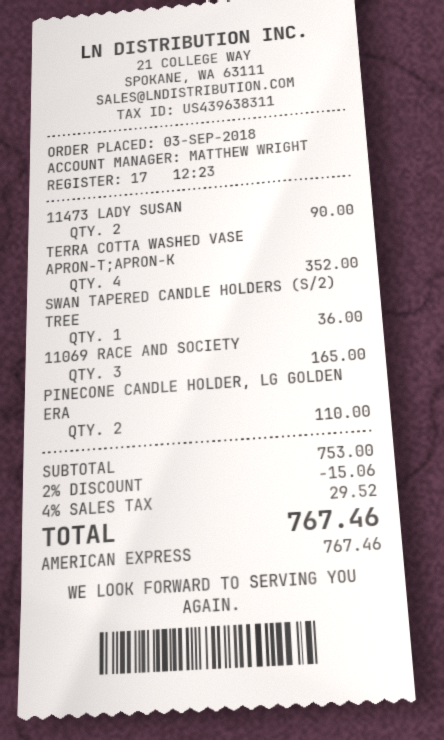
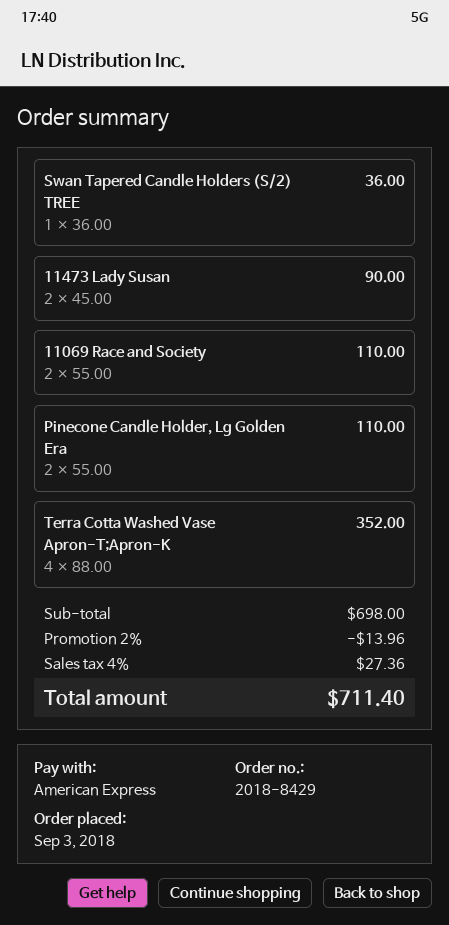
11069 RACE AND SOCIETY: 3 for 165.00 -> 2 for 110.00
subtotal: 753.00 -> 698.00
discount: 2% = 15.06 -> 2% = 13.96
tax: 4% = 29.52 -> 4% = 27.36
total: 767.46 -> 711.40

